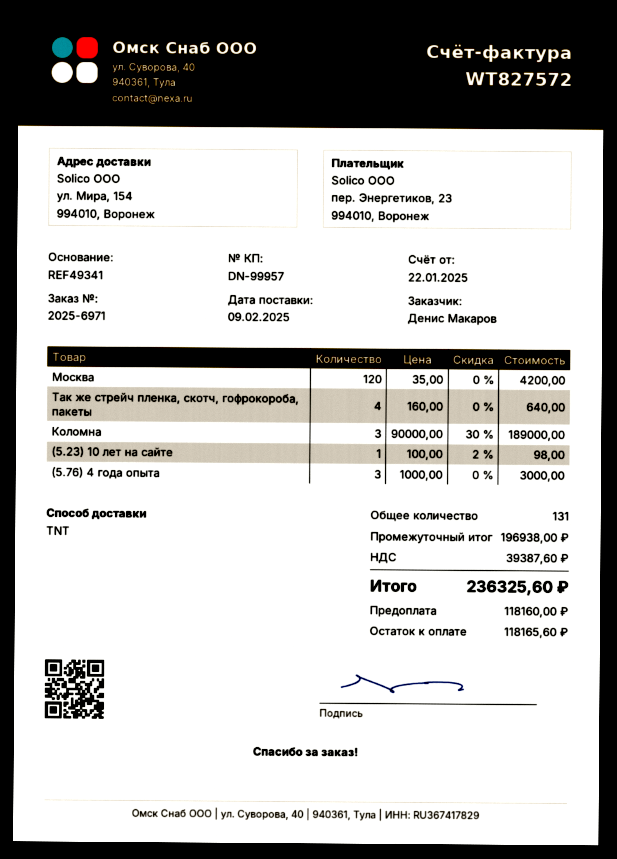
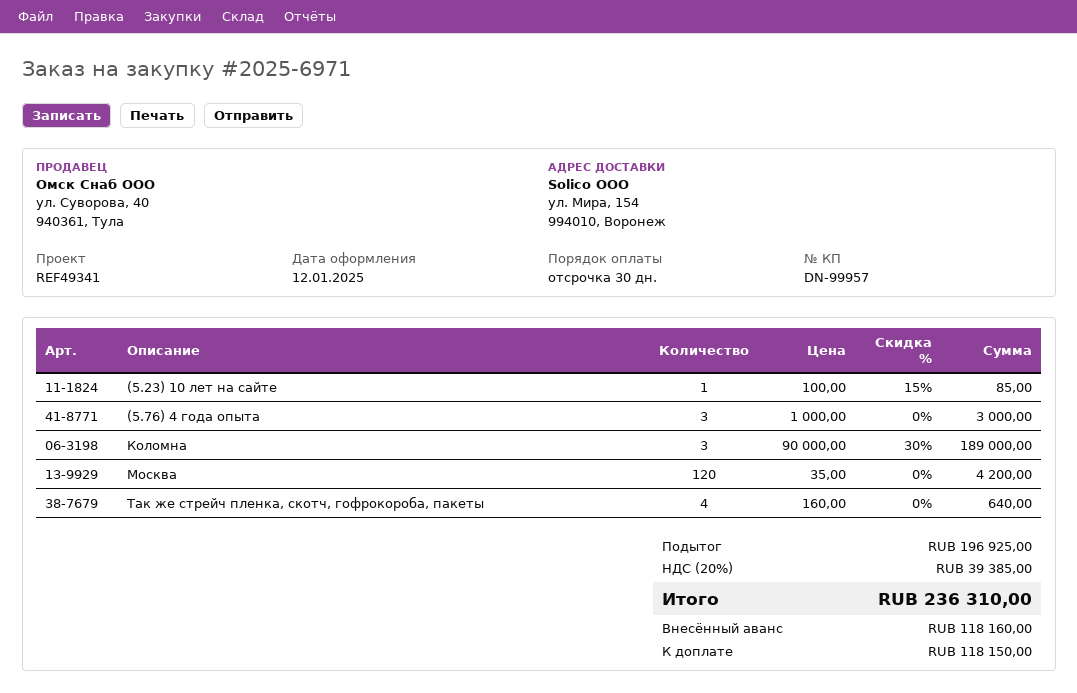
(5.23) 10 лет на сайте: 1 x 100.00 - 2% = 98.00 -> 1 x 100.00 - 15% = 85.00
subtotal: 196938.00 -> 196925.00
tax: 39387.60 -> 39385.00
total: 236325.60 -> 236310.00
balance: 118165.60 -> 118150.00

